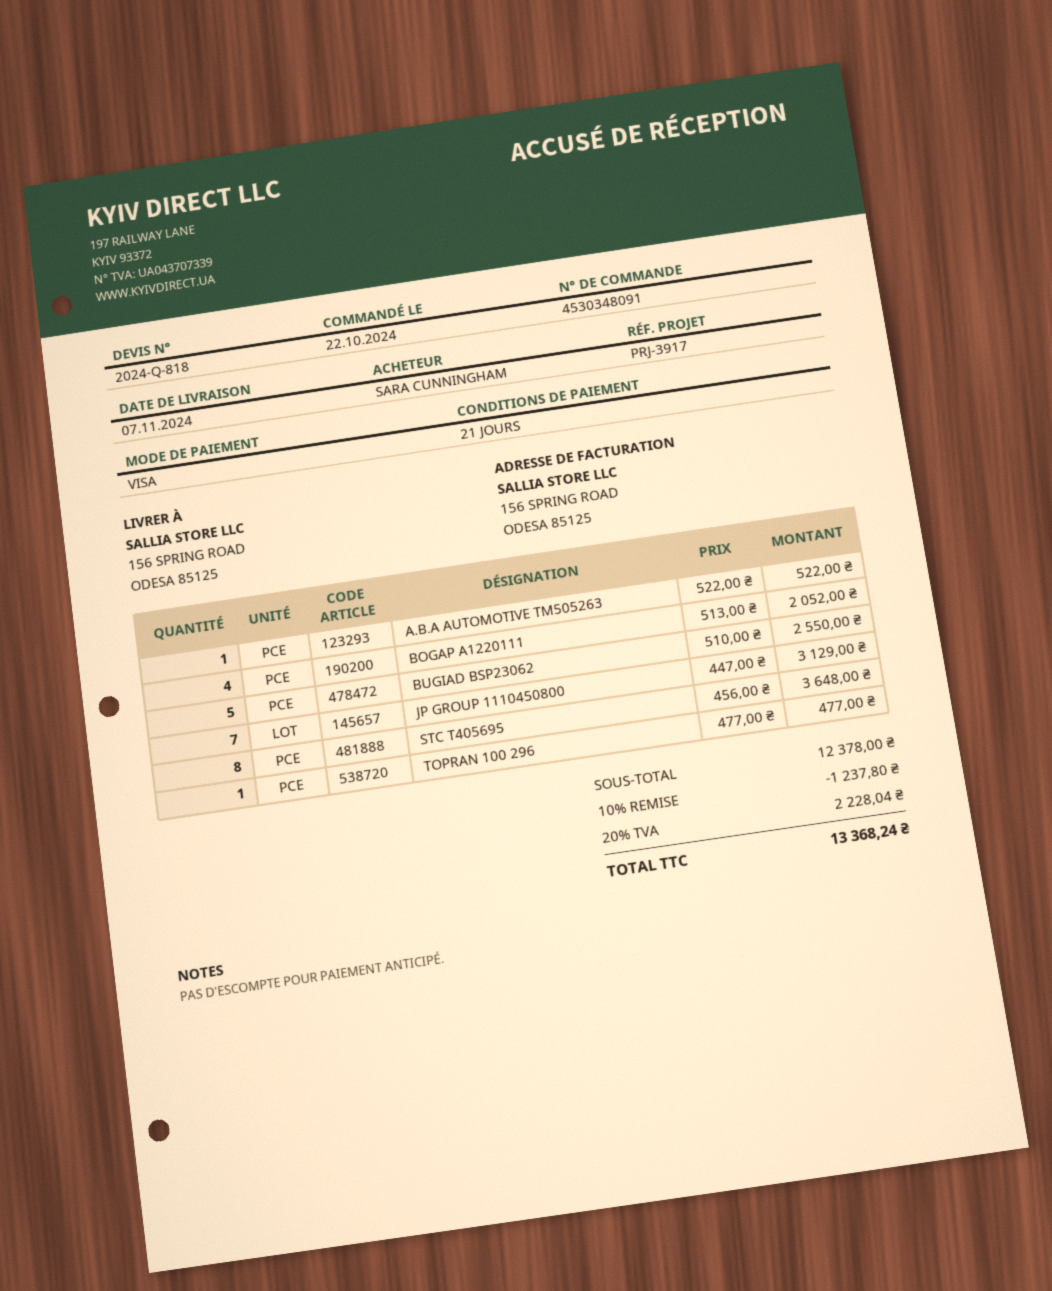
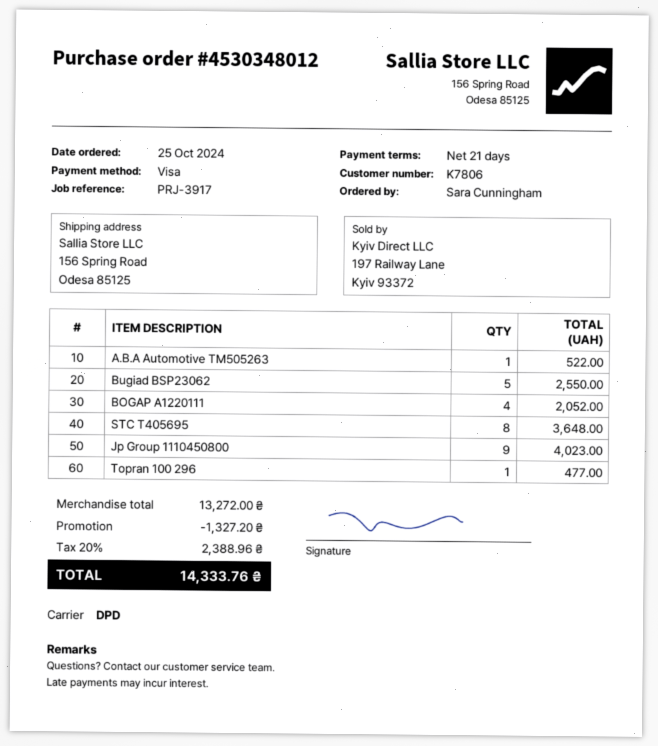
order number: 4530348091 -> 4530348012
order date: 2024-10-22 -> 2024-10-25
JP GROUP 1110450800: 7 for 3129.00 -> 9 for 4023.00
subtotal: 12378.00 -> 13272.00
discount: 1237.80 -> 1327.20
tax: 20% = 2228.04 -> 20% = 2388.96
total: 13368.24 -> 14333.76

